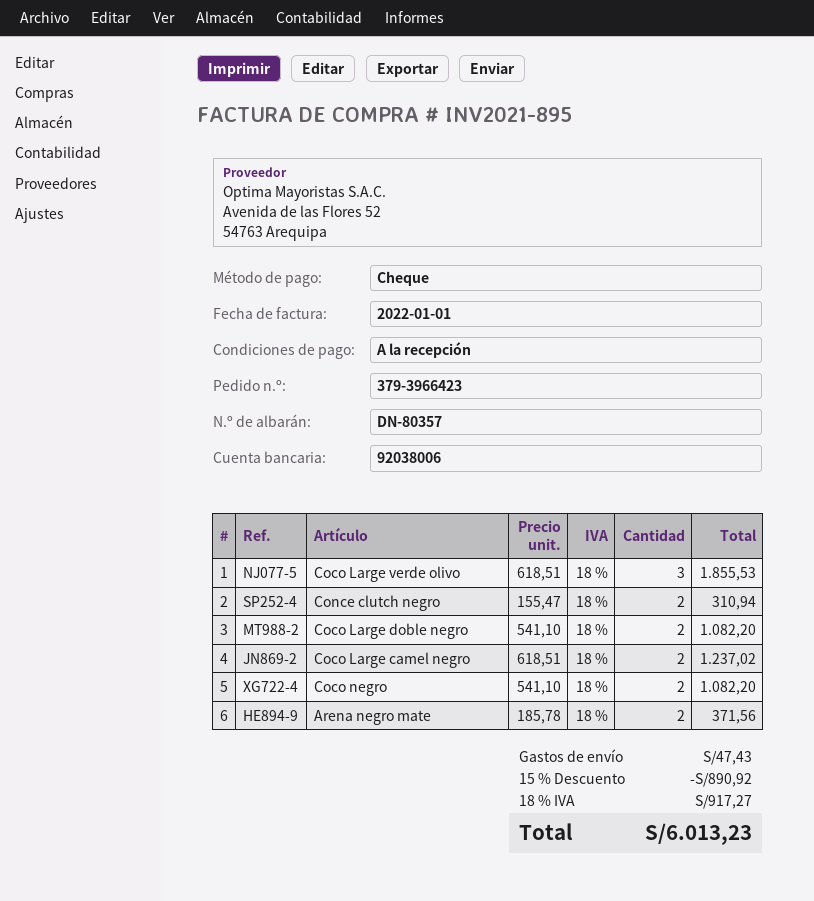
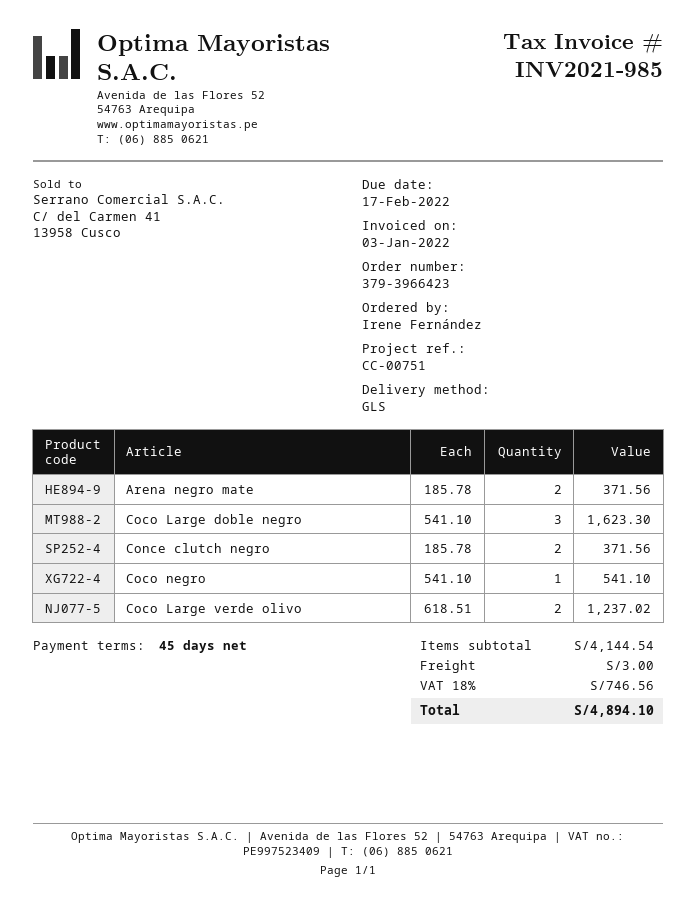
invoice number: INV2021-895 -> INV2021-985
invoice date: 2022-01-01 -> 2022-01-03
payment terms: on receipt -> 45 days
Coco Large verde olivo: 3 x 618.51 = 1855.53 -> 2 x 618.51 = 1237.02
Conce clutch negro: 2 x 155.47 = 310.94 -> 2 x 185.78 = 371.56
Coco Large doble negro: 2 x 541.10 = 1082.20 -> 3 x 541.10 = 1623.30
Coco Large camel negro: 2 x 618.51 = 1237.02 -> none
Coco negro: 2 x 541.10 = 1082.20 -> 1 x 541.10 = 541.10
discount: 15% = 890.92 -> none
shipping: 47.43 -> 3.00
tax: 18% = 917.27 -> 18% = 746.56
total: 6013.23 -> 4894.10

